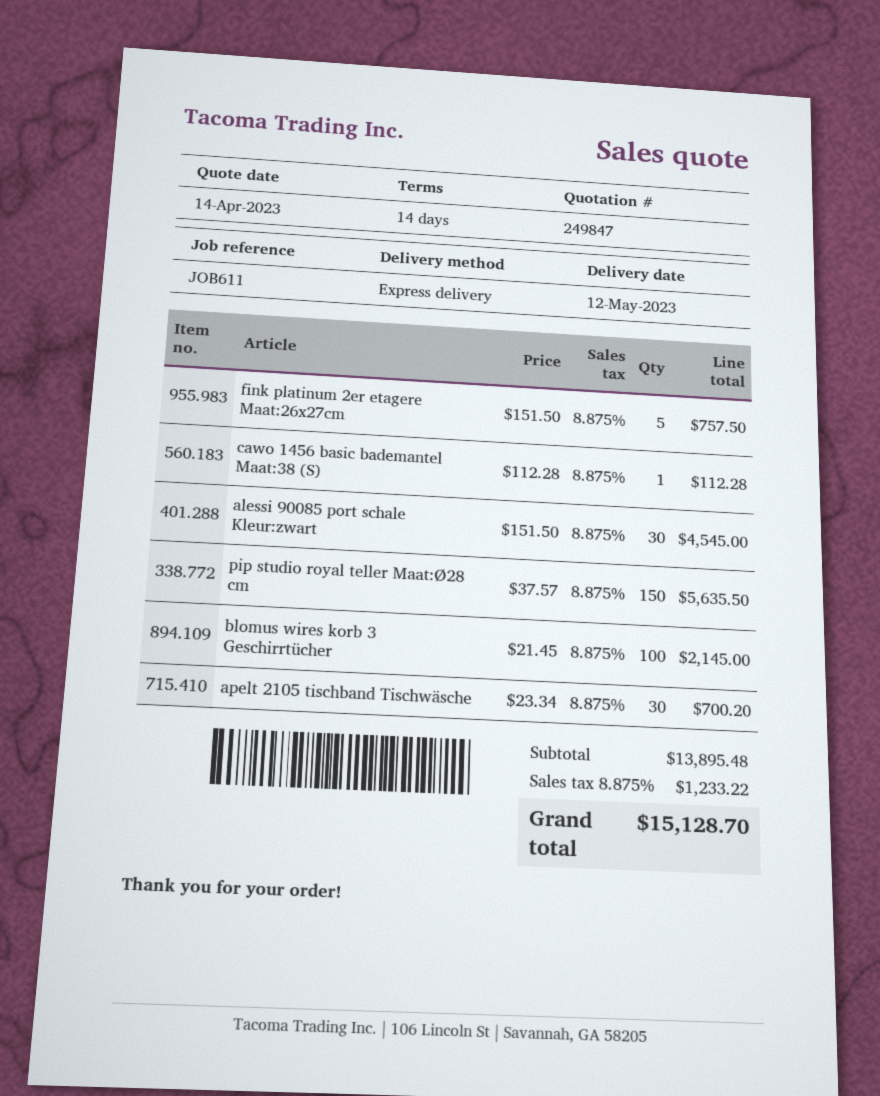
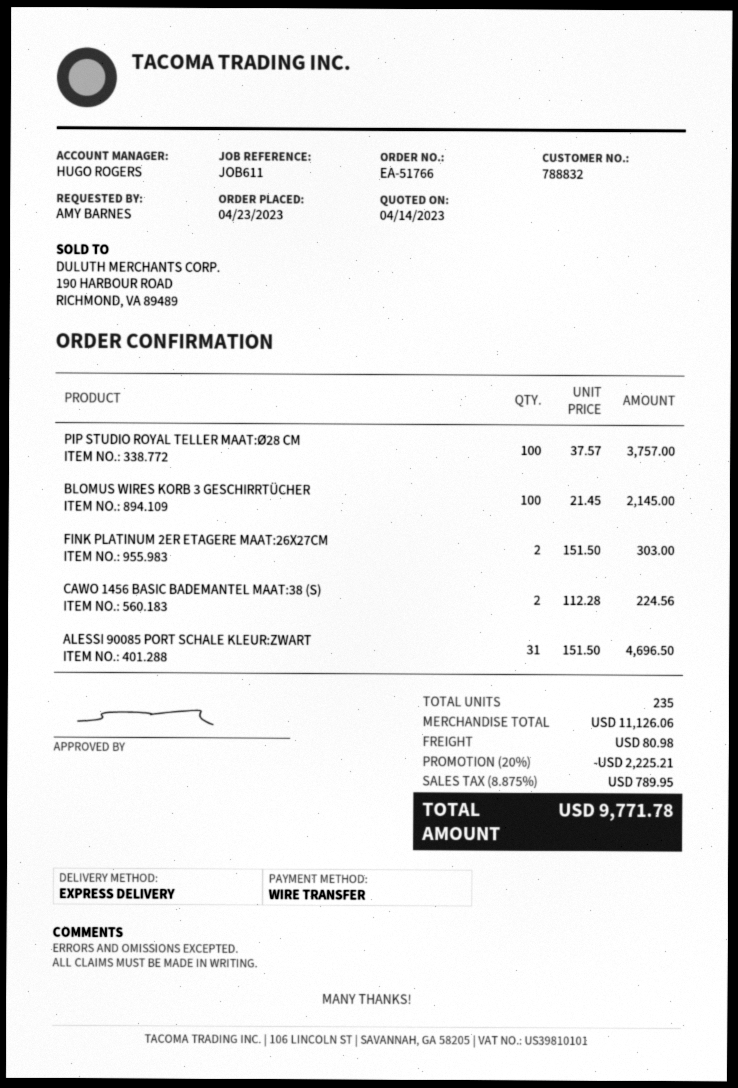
fink platinum 2er etagere Maat:26x27cm: 5 x 151.50 = 757.50 -> 2 x 151.50 = 303.00
cawo 1456 basic bademantel Maat:38 (S): 1 x 112.28 = 112.28 -> 2 x 112.28 = 224.56
alessi 90085 port schale Kleur:zwart: 30 x 151.50 = 4545.00 -> 31 x 151.50 = 4696.50
pip studio royal teller Maat:Ø28 cm: 150 x 37.57 = 5635.50 -> 100 x 37.57 = 3757.00
apelt 2105 tischband Tischwäsche: 30 x 23.34 = 700.20 -> none
subtotal: 13895.48 -> 11126.06
discount: none -> 20% = 2225.21
shipping: none -> 80.98
tax: 8.875% = 1233.22 -> 8.875% = 789.95
total: 15128.70 -> 9771.78

